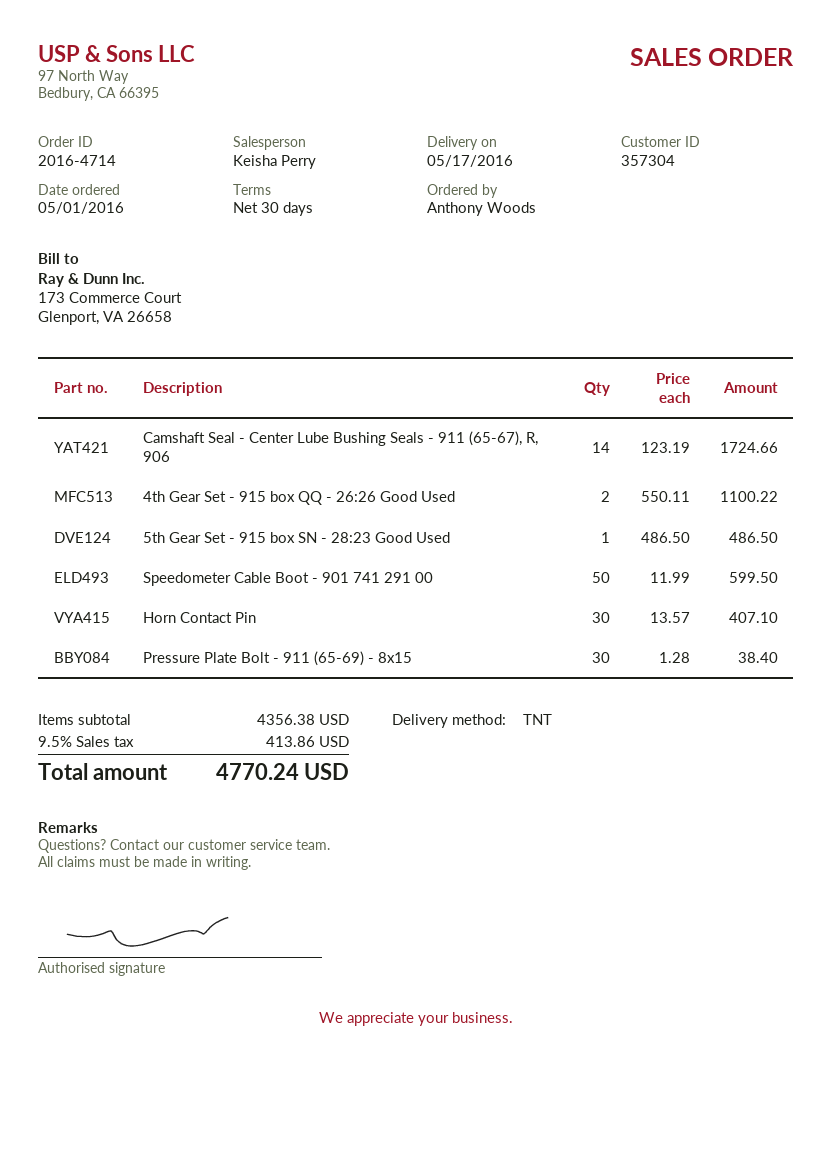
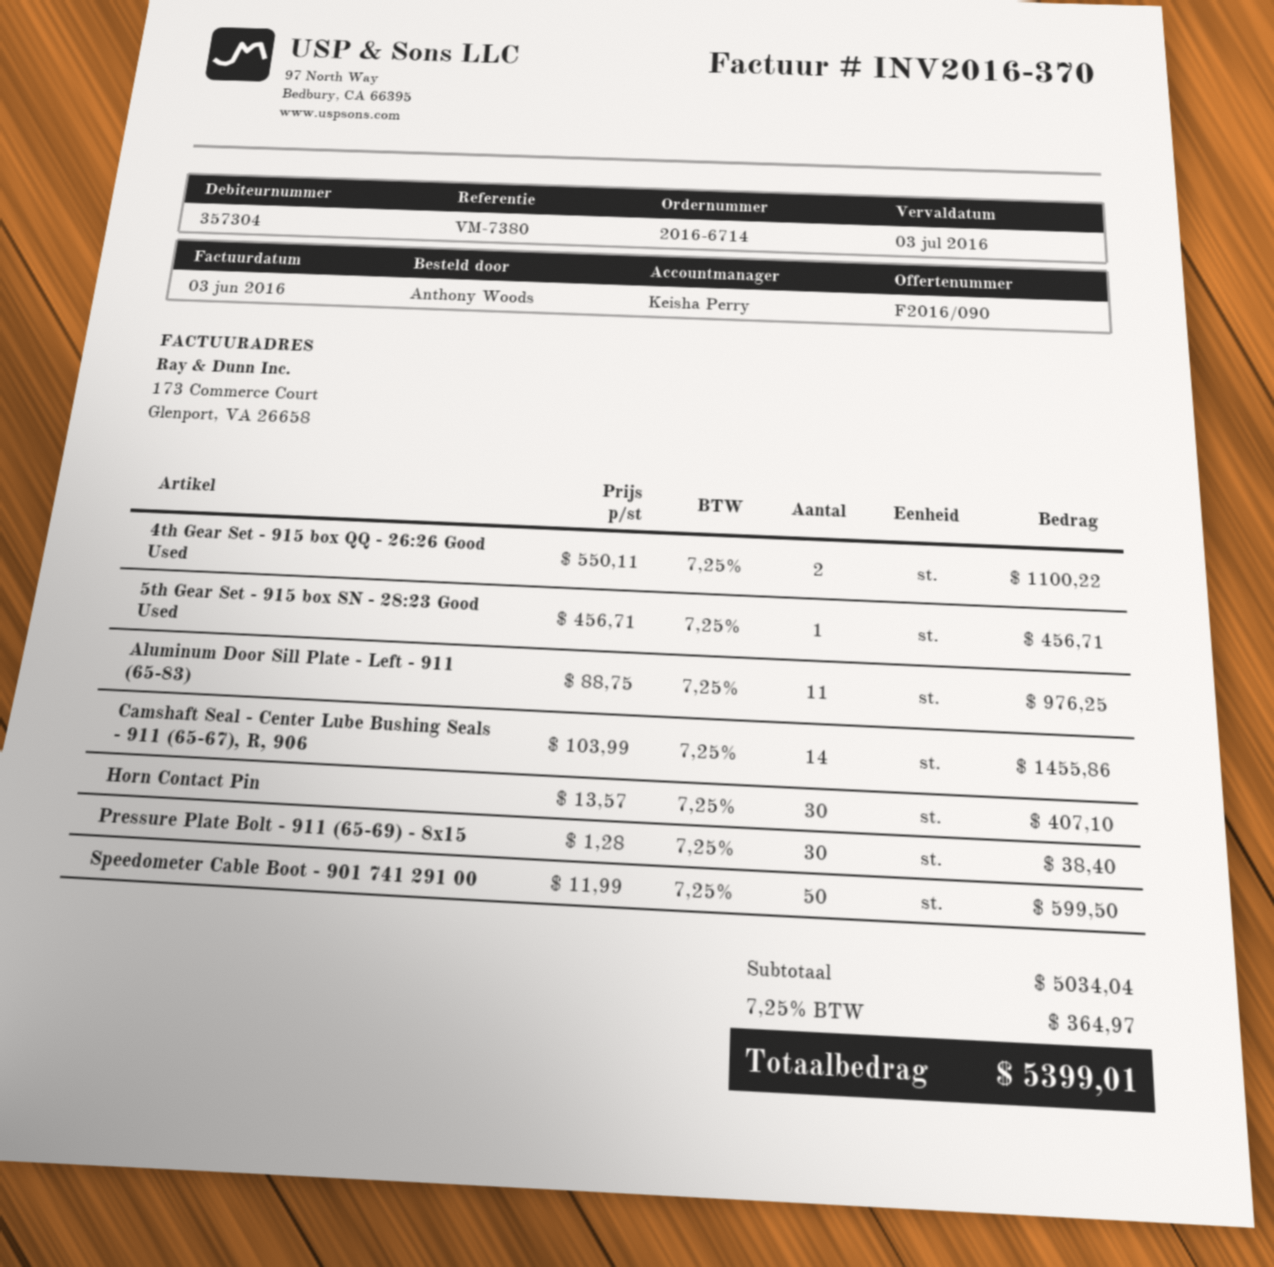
order number: 2016-4714 -> 2016-6714
Camshaft Seal - Center Lube Bushing Seals - 911 (65-67), R, 906: 14 x 123.19 = 1724.66 -> 14 x 103.99 = 1455.86
5th Gear Set - 915 box SN - 28:23 Good Used: 1 x 486.50 = 486.50 -> 1 x 456.71 = 456.71
Aluminum Door Sill Plate - Left - 911 (65-83): none -> 11 x 88.75 = 976.25
subtotal: 4356.38 -> 5034.04
tax: 9.5% = 413.86 -> 7.25% = 364.97
total: 4770.24 -> 5399.01

